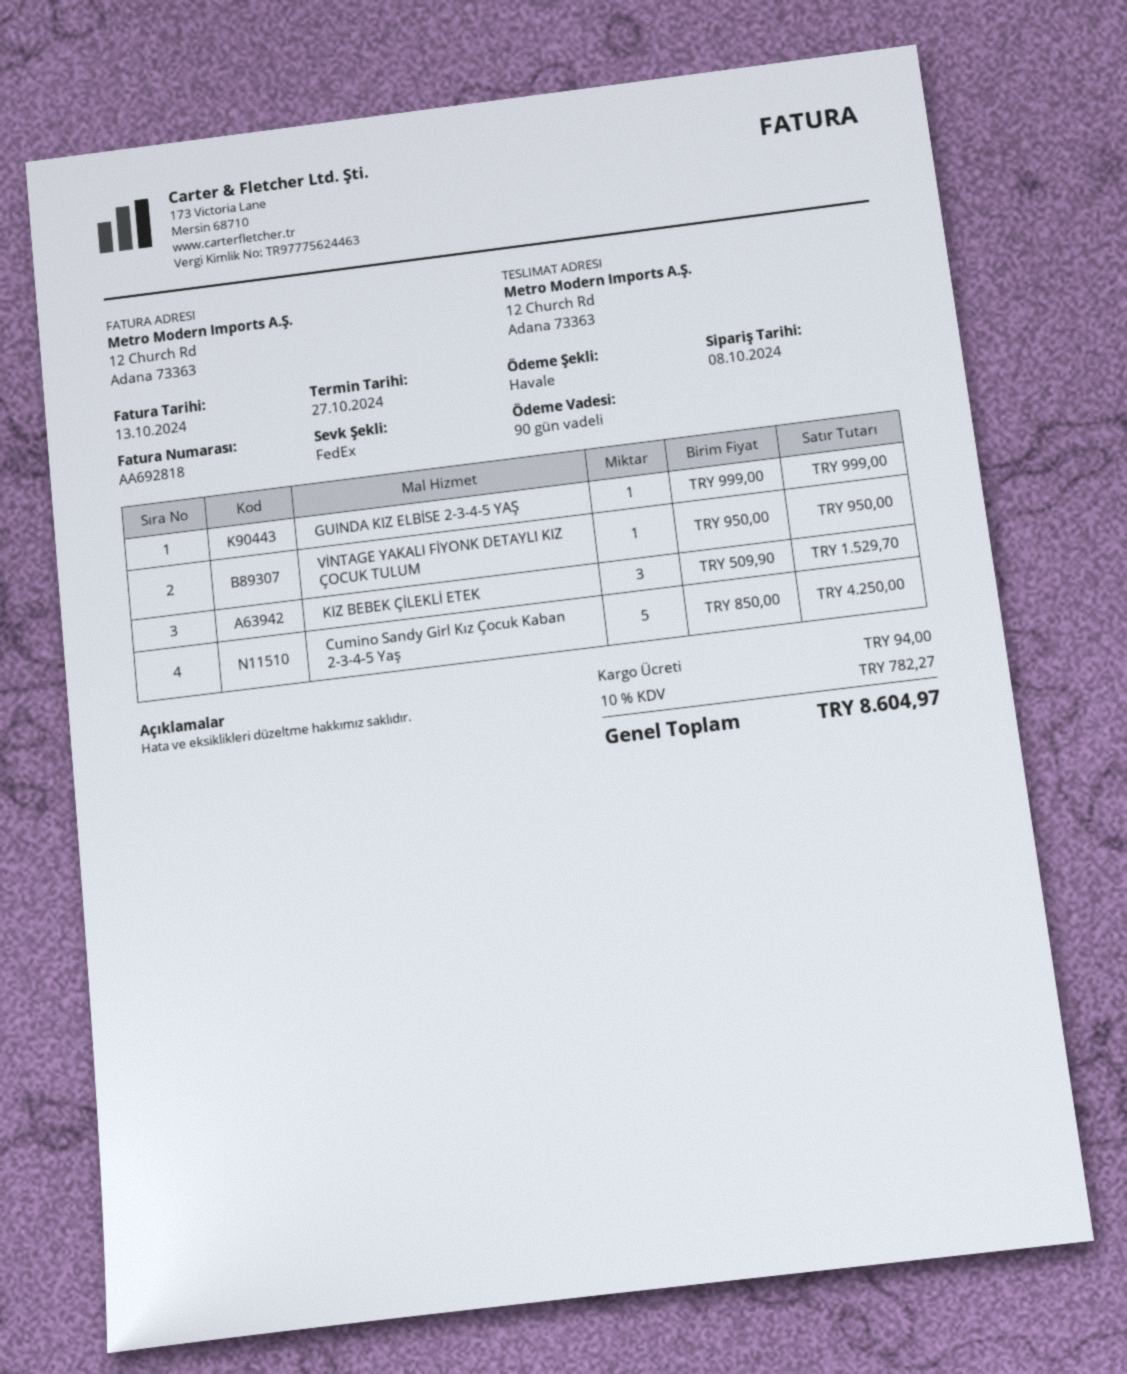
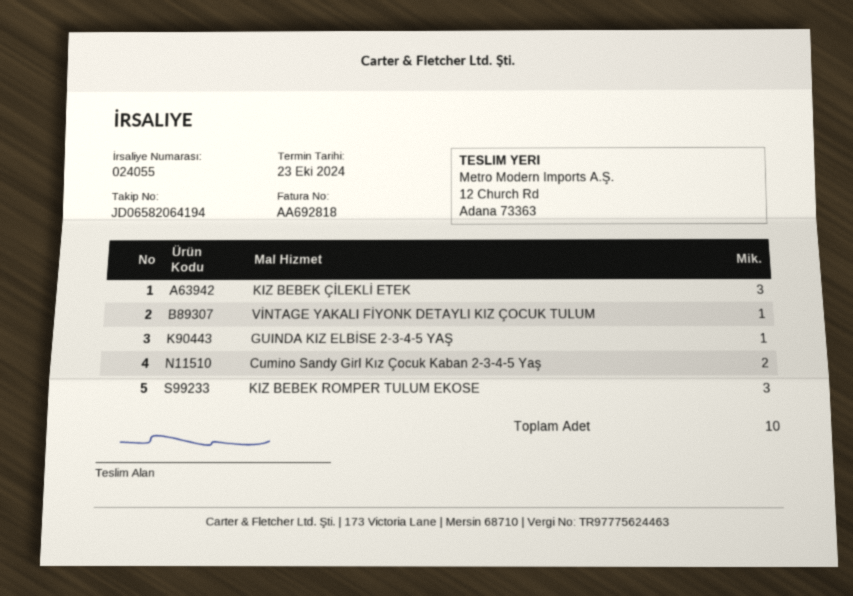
delivery date: 2024-10-27 -> 2024-10-23
Cumino Sandy Girl Kız Çocuk Kaban 2-3-4-5 Yaş: 5 -> 2
KIZ BEBEK ROMPER TULUM EKOSE: none -> 3

